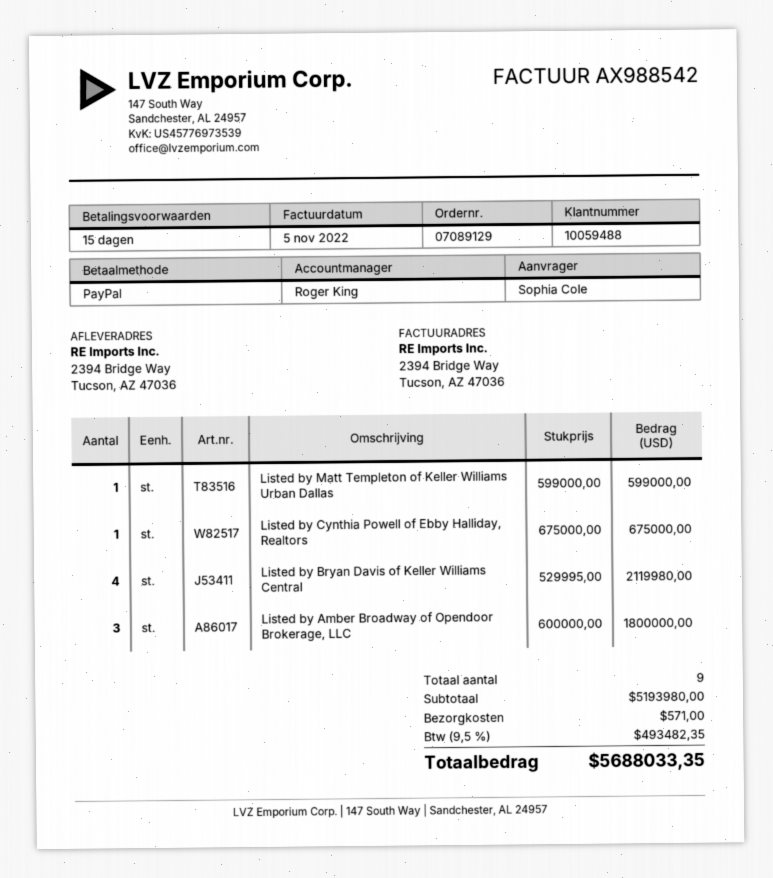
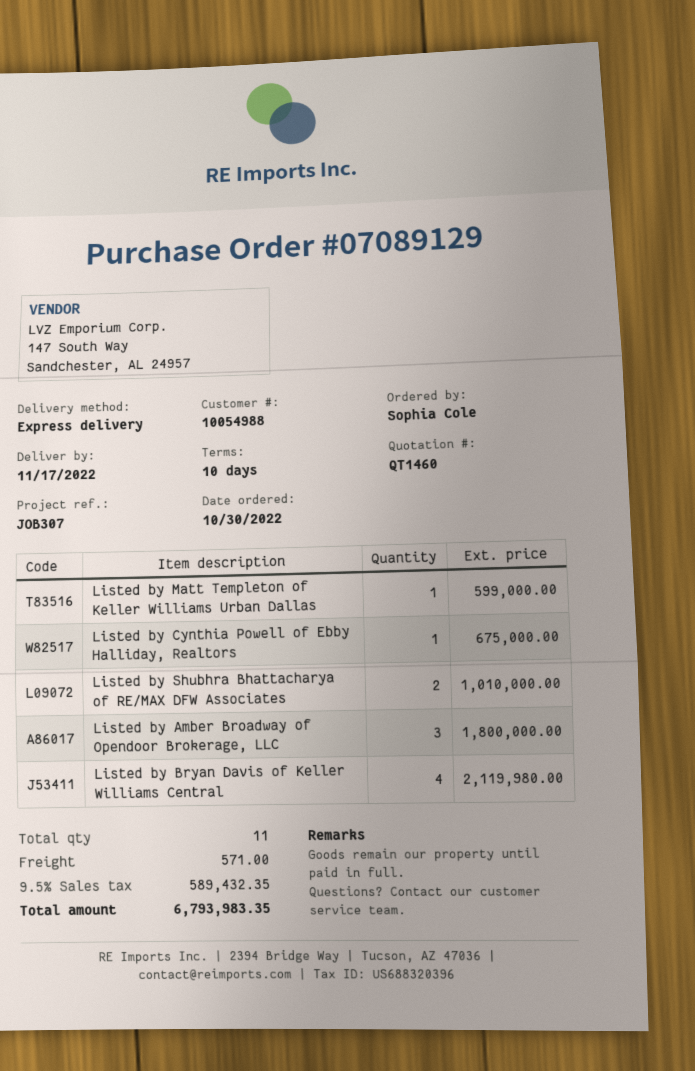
payment terms: 15 days -> 10 days
customer number: 10059488 -> 10054988
Listed by Shubhra Bhattacharya of RE/MAX DFW Associates: none -> 2 for 1010000.00
total quantity: 9 -> 11
tax: 9.5% = 493482.35 -> 9.5% = 589432.35
total: 5688033.35 -> 6793983.35

